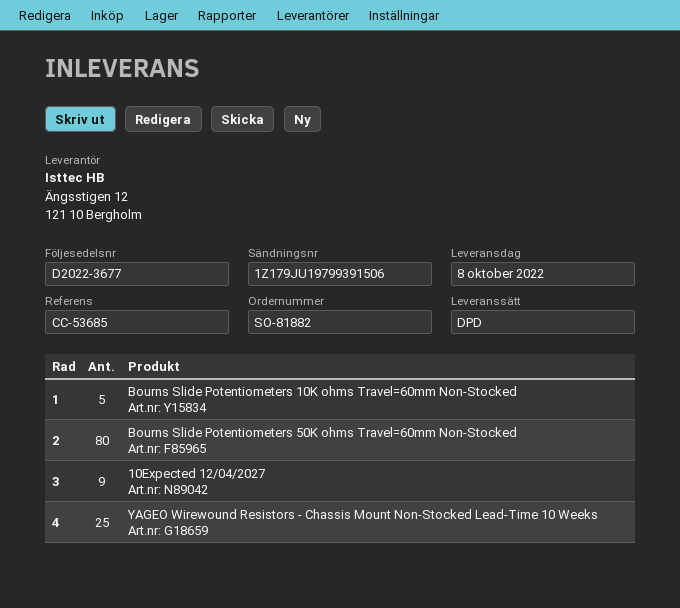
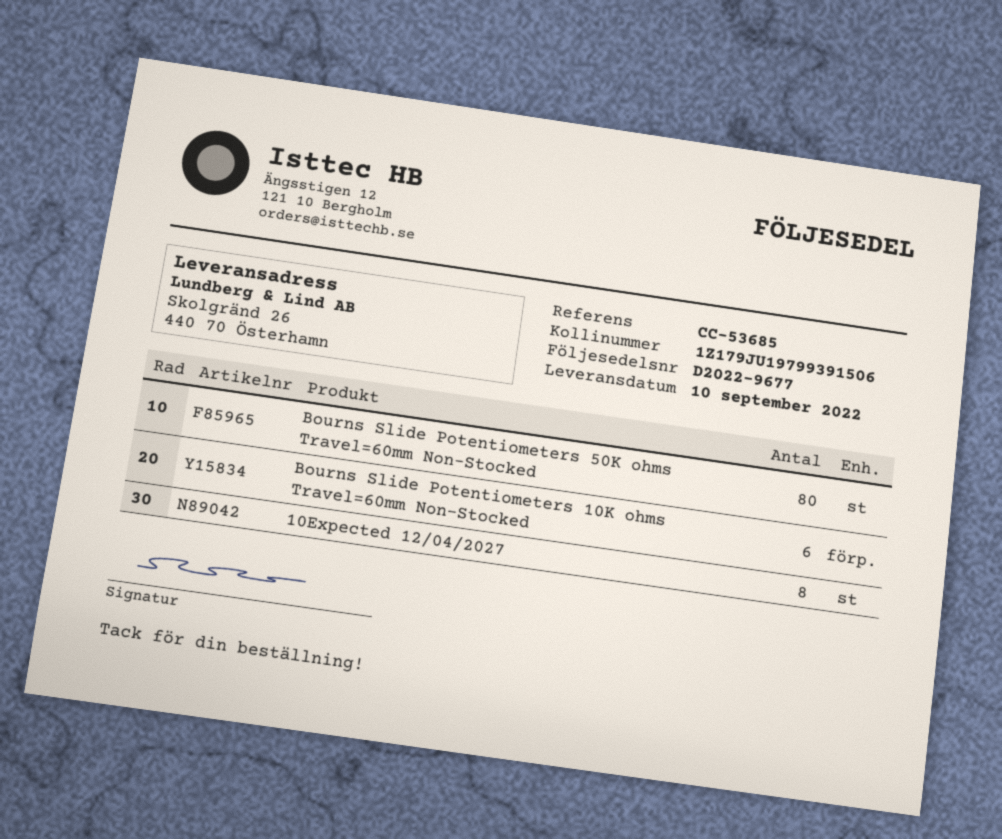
delivery note number: D2022-3677 -> D2022-9677
delivery date: 2022-10-08 -> 2022-09-10
Bourns Slide Potentiometers 10K ohms Travel=60mm Non-Stocked: 5 -> 6
10Expected 12/04/2027: 9 -> 8
YAGEO Wirewound Resistors - Chassis Mount Non-Stocked Lead-Time 10 Weeks: 25 -> none

